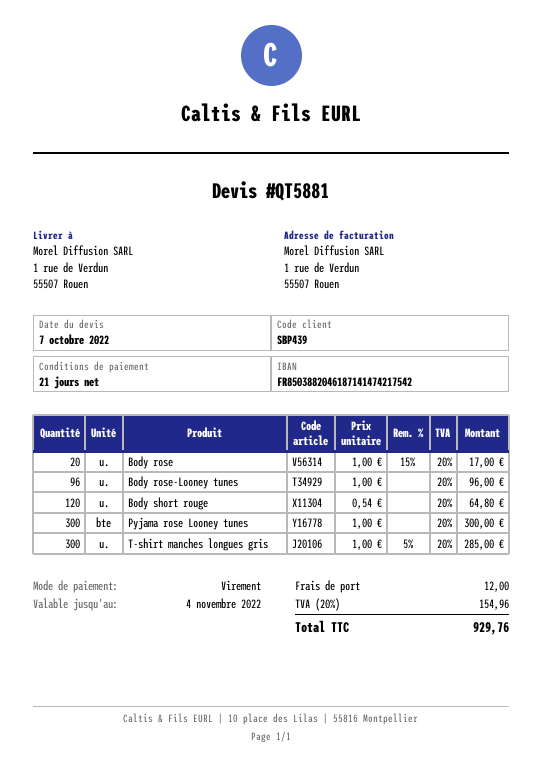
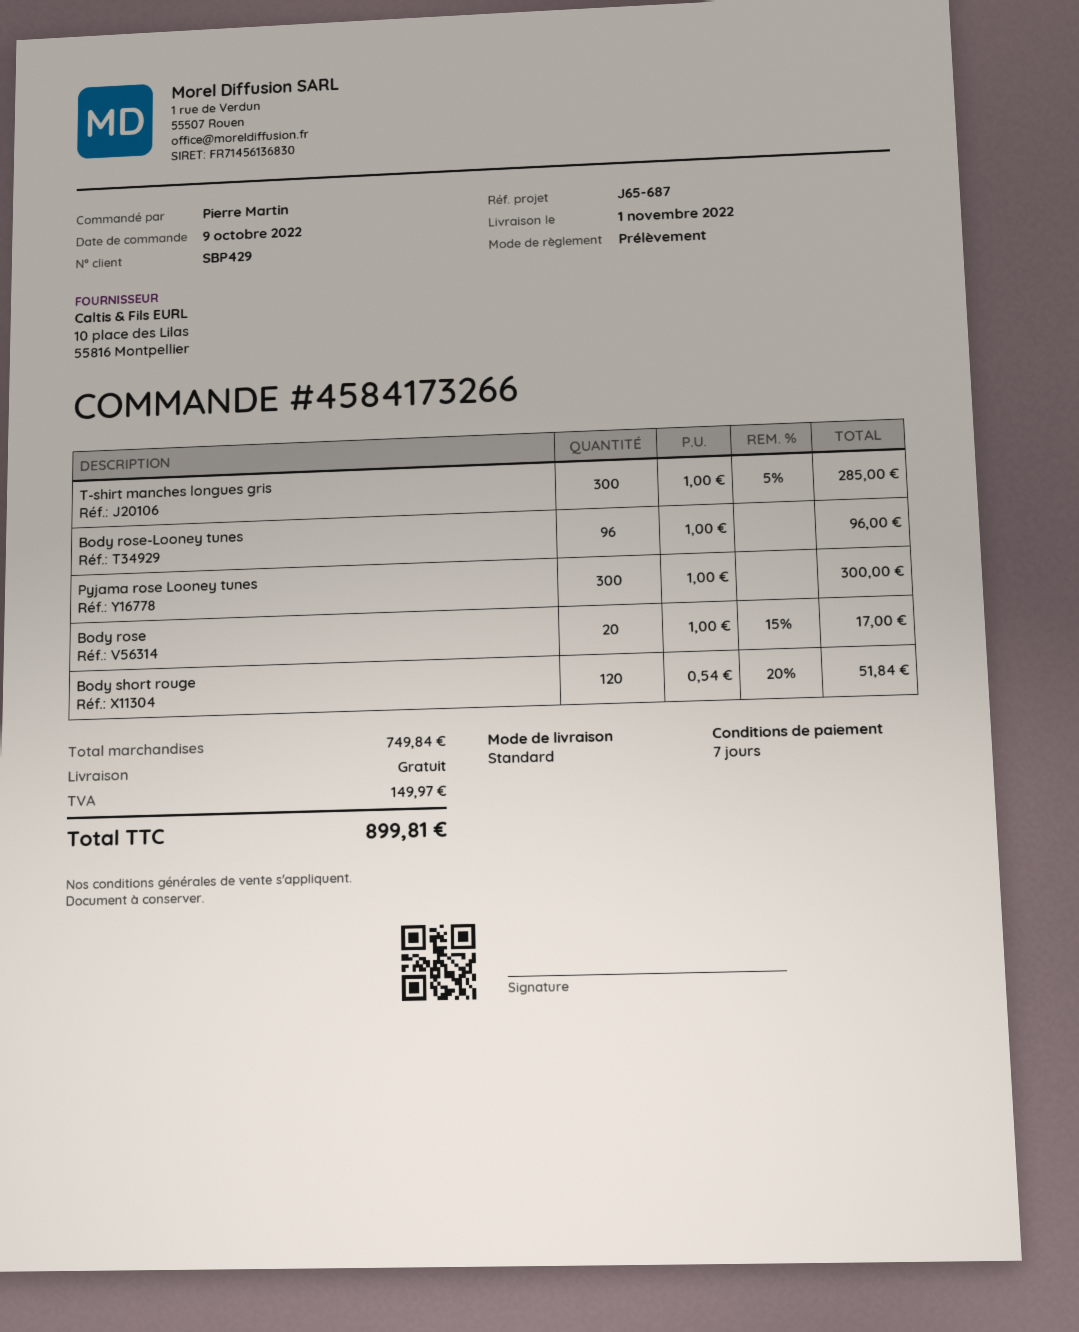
payment terms: 21 days -> 7 days
customer number: SBP439 -> SBP429
payment method: bank transfer -> direct debit
Body short rouge: 120 x 0.54 = 64.80 -> 120 x 0.54 - 20% = 51.84
shipping: 12.00 -> 0.00
tax: 154.96 -> 149.97
total: 929.76 -> 899.81

